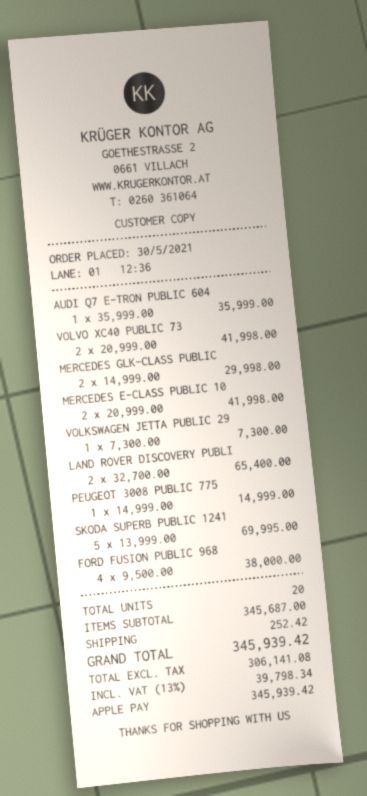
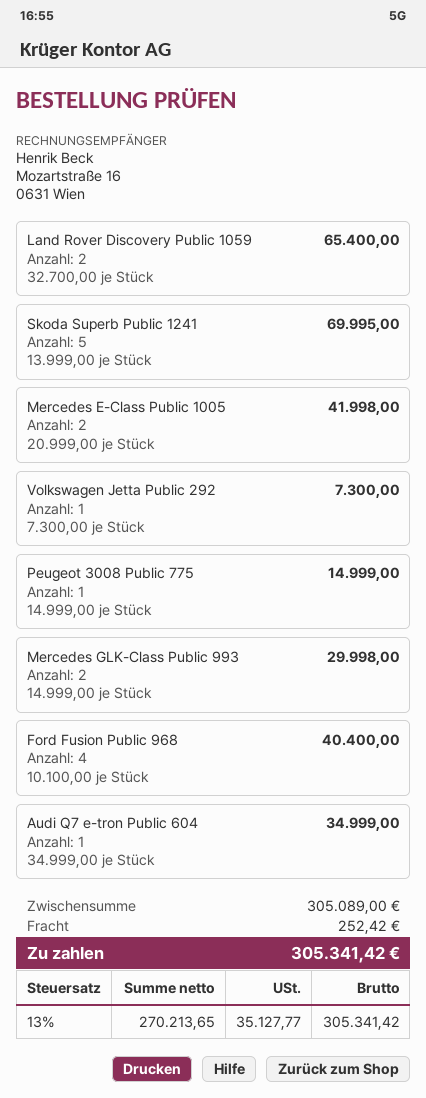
AUDI Q7 E-TRON PUBLIC 604: 1 x 35999.00 = 35999.00 -> 1 x 34999.00 = 34999.00
VOLVO XC40 PUBLIC 73: 2 x 20999.00 = 41998.00 -> none
FORD FUSION PUBLIC 968: 4 x 9500.00 = 38000.00 -> 4 x 10100.00 = 40400.00
subtotal: 345687.00 -> 305089.00
net: 306141.08 -> 270213.65
tax: 13% = 39798.34 -> 13% = 35127.77
total: 345939.42 -> 305341.42

